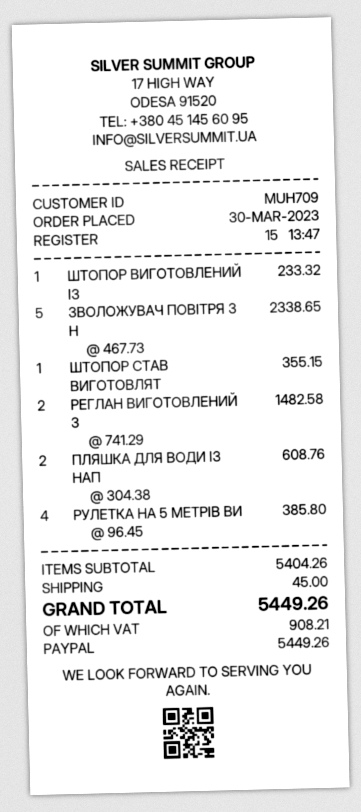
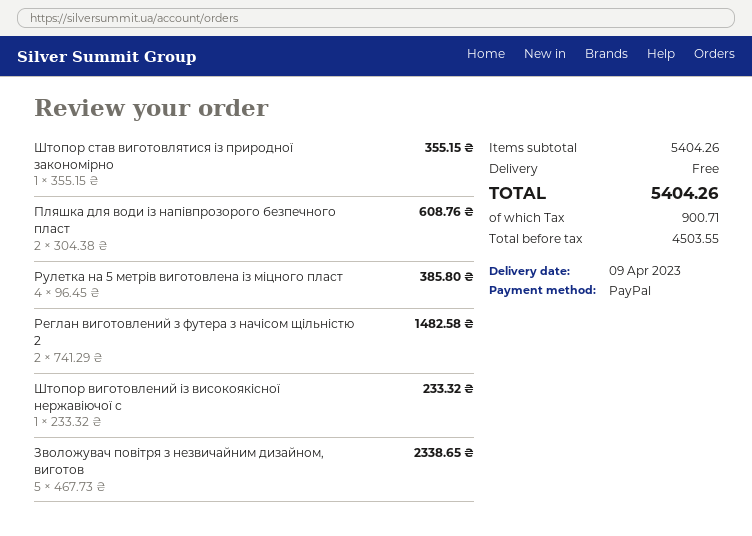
shipping: 45.00 -> 0.00
tax: 908.21 -> 900.71
total: 5449.26 -> 5404.26

